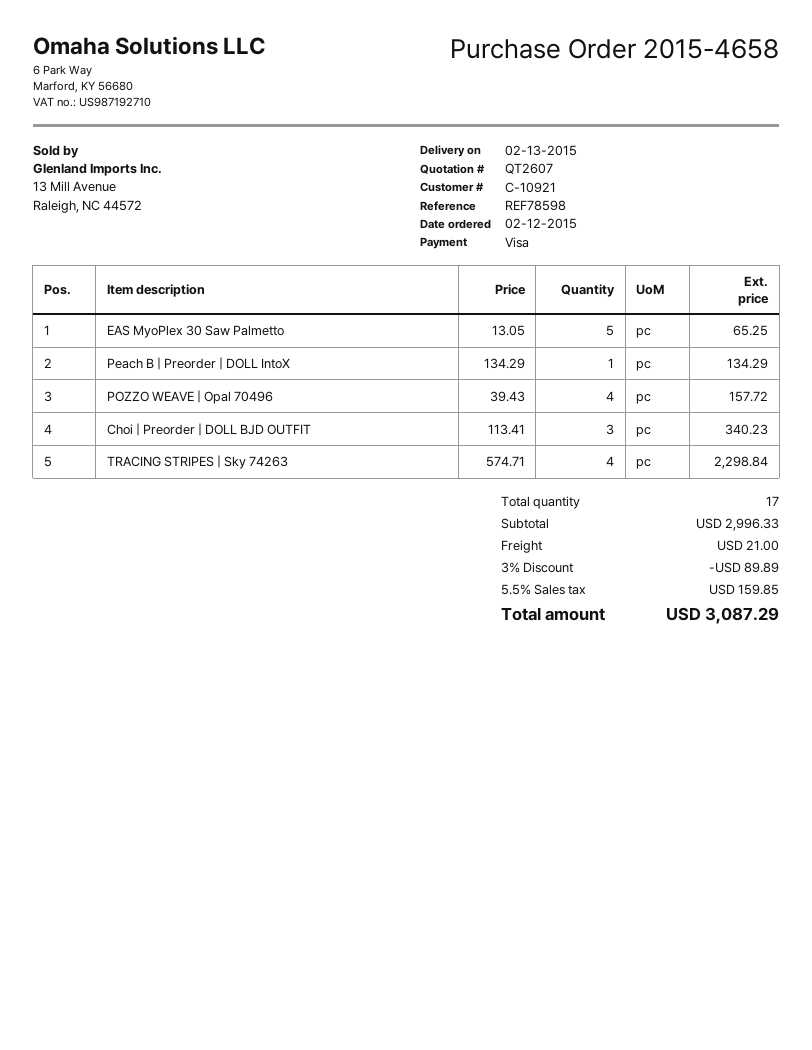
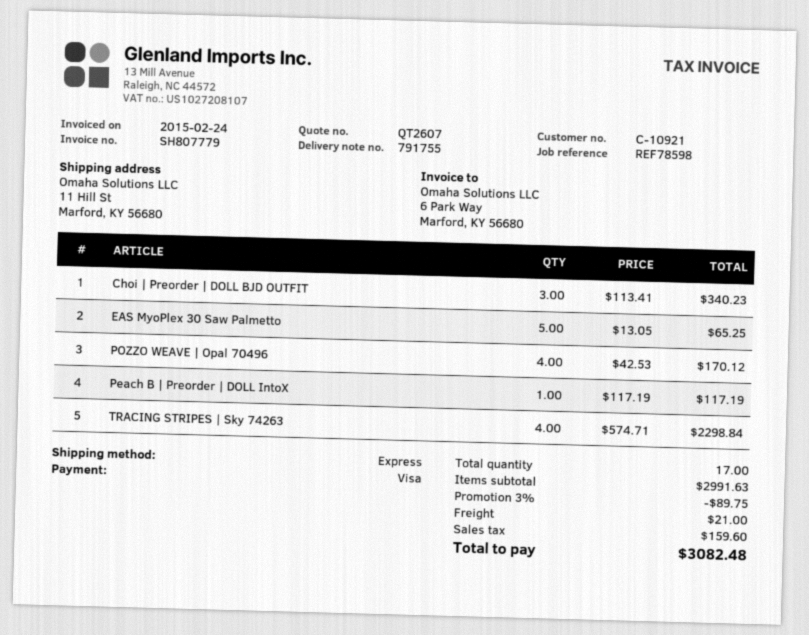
Peach B | Preorder | DOLL IntoX: 1 x 134.29 = 134.29 -> 1 x 117.19 = 117.19
POZZO WEAVE | Opal 70496: 4 x 39.43 = 157.72 -> 4 x 42.53 = 170.12
subtotal: 2996.33 -> 2991.63
discount: 3% = 89.89 -> 3% = 89.75
tax: 159.85 -> 159.60
total: 3087.29 -> 3082.48

